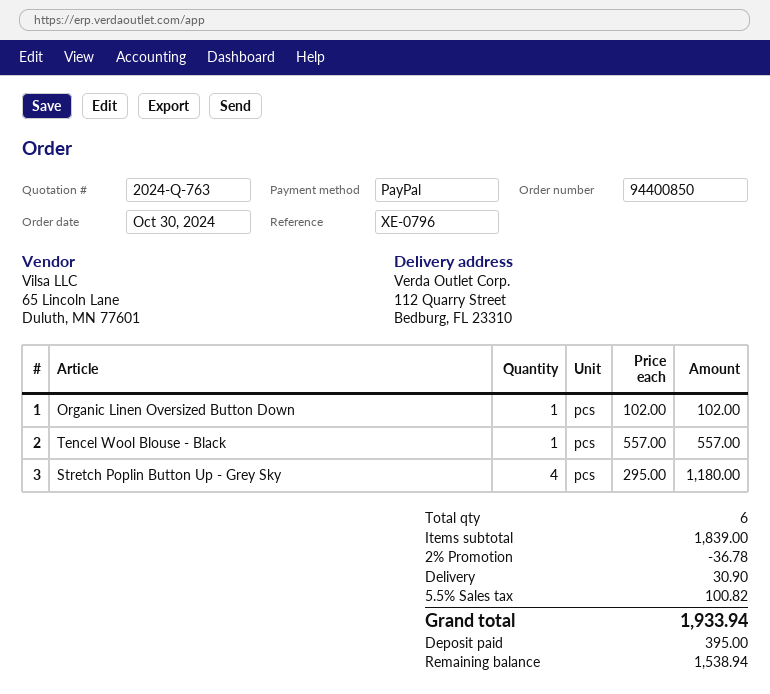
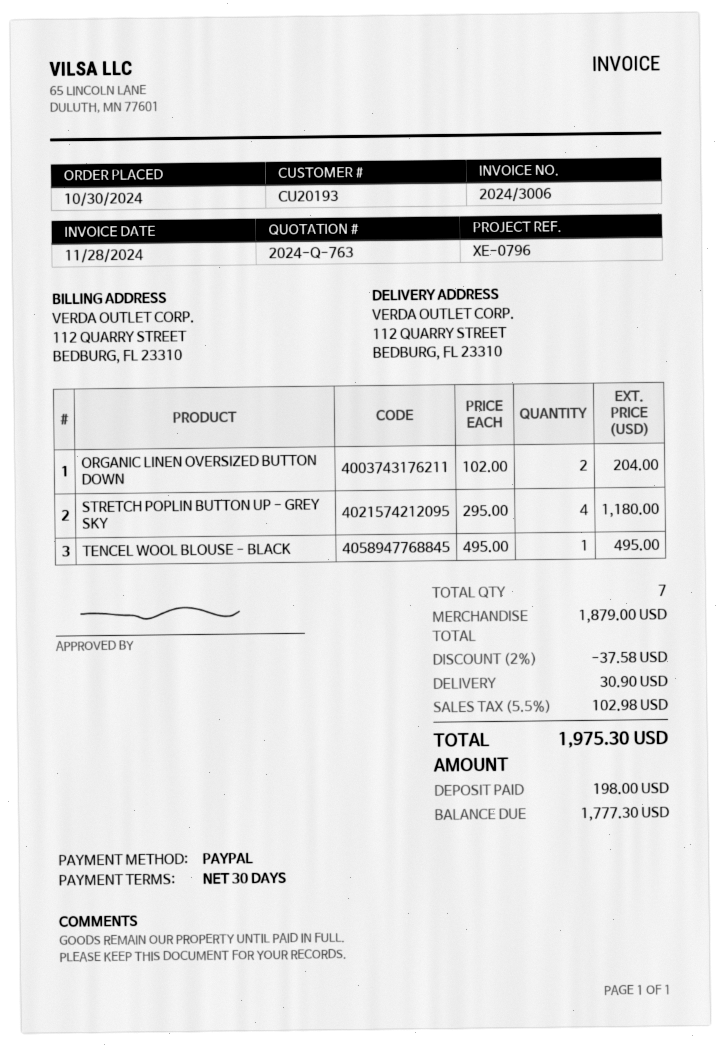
Organic Linen Oversized Button Down: 1 x 102.00 = 102.00 -> 2 x 102.00 = 204.00
Tencel Wool Blouse - Black: 1 x 557.00 = 557.00 -> 1 x 495.00 = 495.00
total quantity: 6 -> 7
subtotal: 1839.00 -> 1879.00
discount: 2% = 36.78 -> 2% = 37.58
tax: 5.5% = 100.82 -> 5.5% = 102.98
total: 1933.94 -> 1975.30
deposit: 395.00 -> 198.00
balance: 1538.94 -> 1777.30

